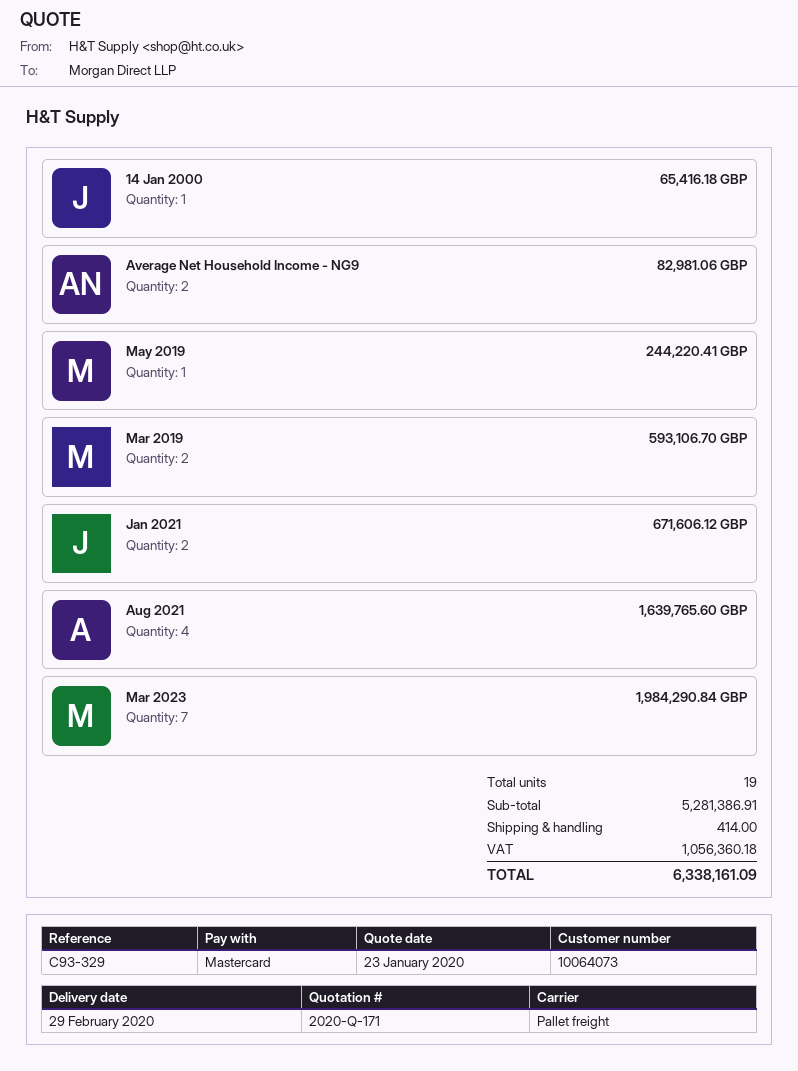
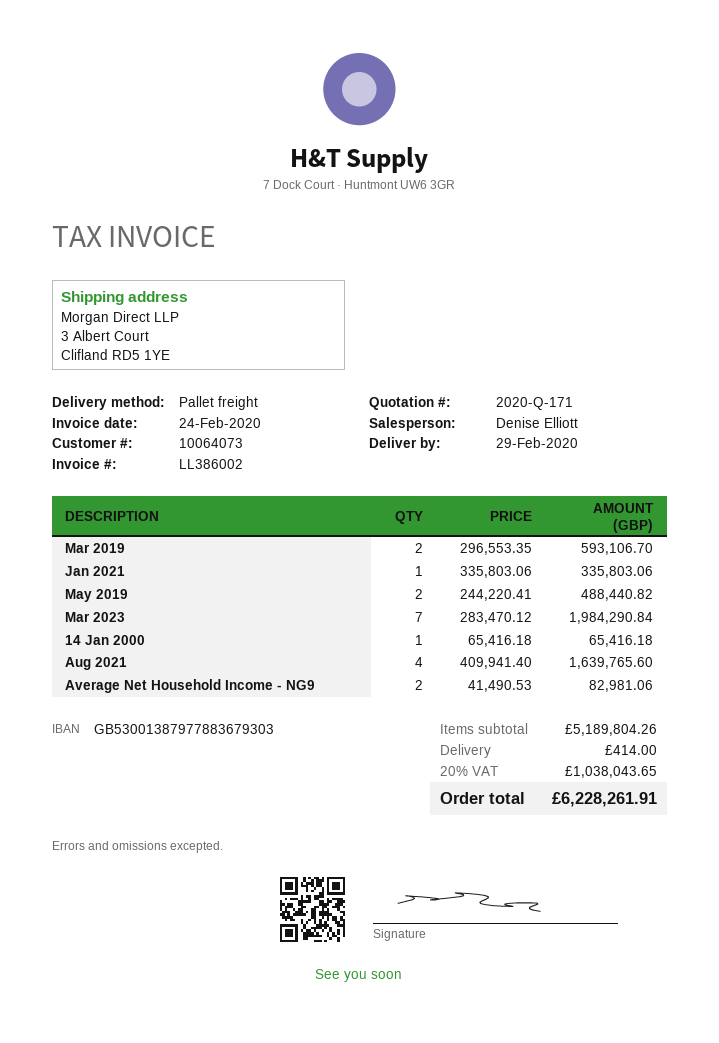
May 2019: 1 for 244220.41 -> 2 for 488440.82
Jan 2021: 2 for 671606.12 -> 1 for 335803.06
subtotal: 5281386.91 -> 5189804.26
tax: 1056360.18 -> 1038043.65
total: 6338161.09 -> 6228261.91

